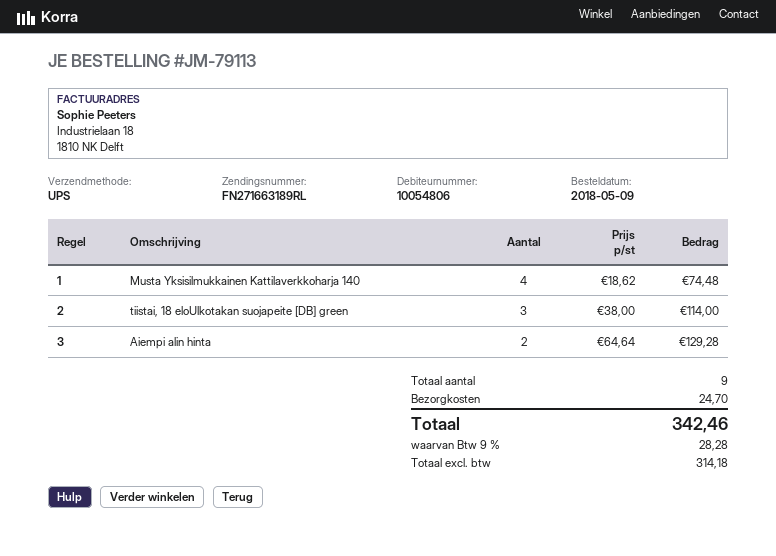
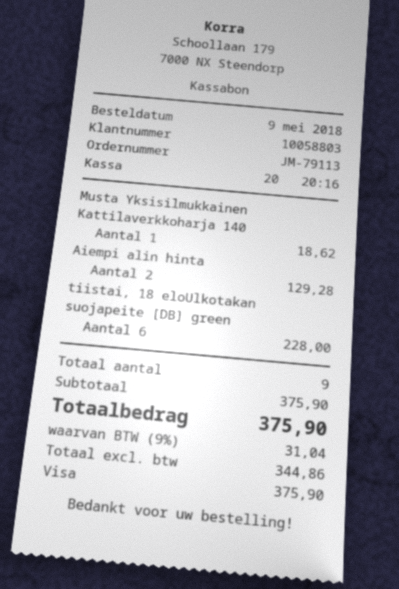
customer number: 10054806 -> 10058803
Musta Yksisilmukkainen Kattilaverkkoharja 140: 4 for 74.48 -> 1 for 18.62
tiistai, 18 eloUlkotakan suojapeite [DB] green: 3 for 114.00 -> 6 for 228.00
shipping: 24.70 -> none
net: 314.18 -> 344.86
tax: 9% = 28.28 -> 9% = 31.04
total: 342.46 -> 375.90

